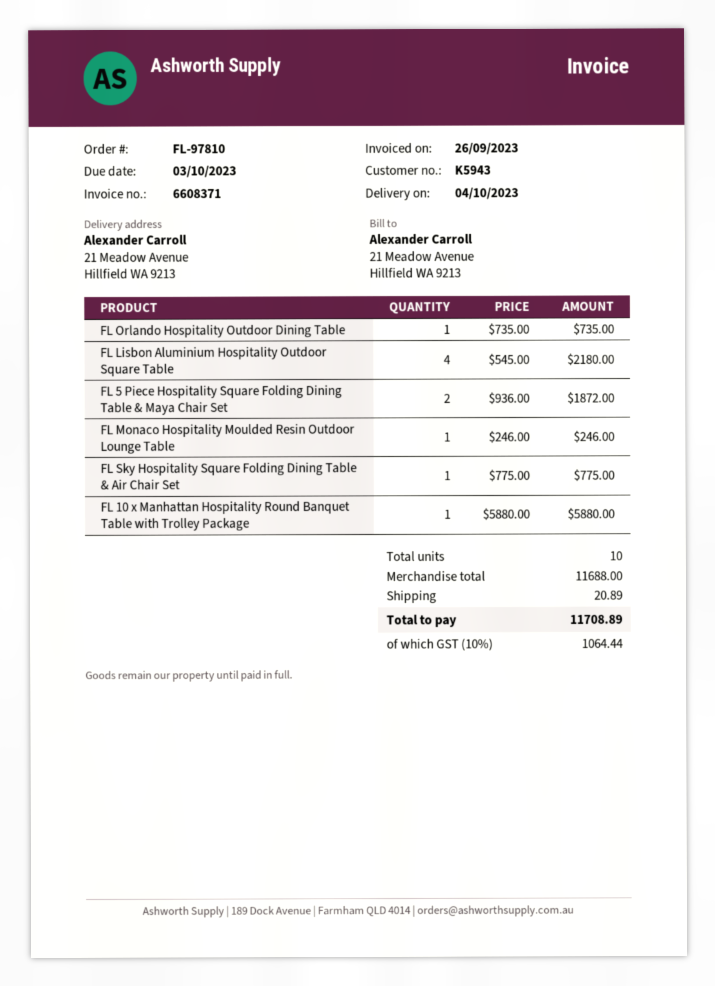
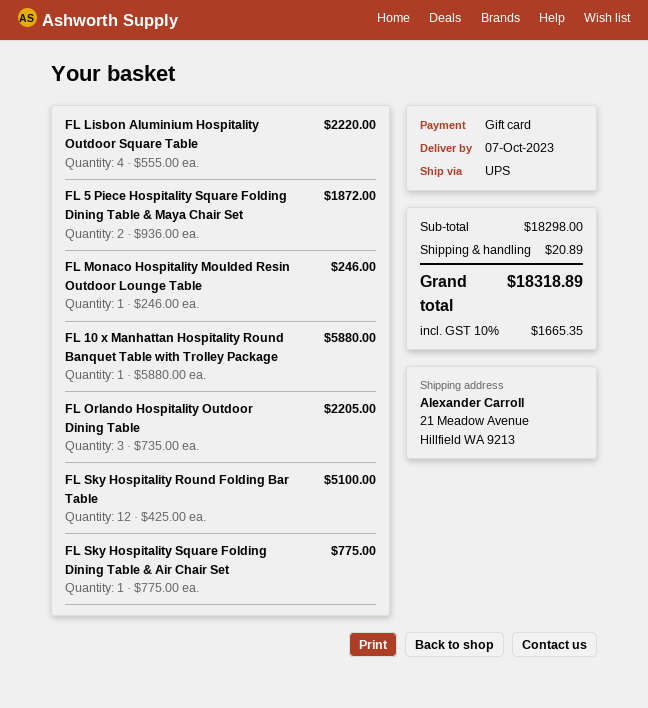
delivery date: 2023-10-04 -> 2023-10-07
FL Orlando Hospitality Outdoor Dining Table: 1 x 735.00 = 735.00 -> 3 x 735.00 = 2205.00
FL Lisbon Aluminium Hospitality Outdoor Square Table: 4 x 545.00 = 2180.00 -> 4 x 555.00 = 2220.00
FL Sky Hospitality Round Folding Bar Table: none -> 12 x 425.00 = 5100.00
subtotal: 11688.00 -> 18298.00
tax: 10% = 1064.44 -> 10% = 1665.35
total: 11708.89 -> 18318.89

